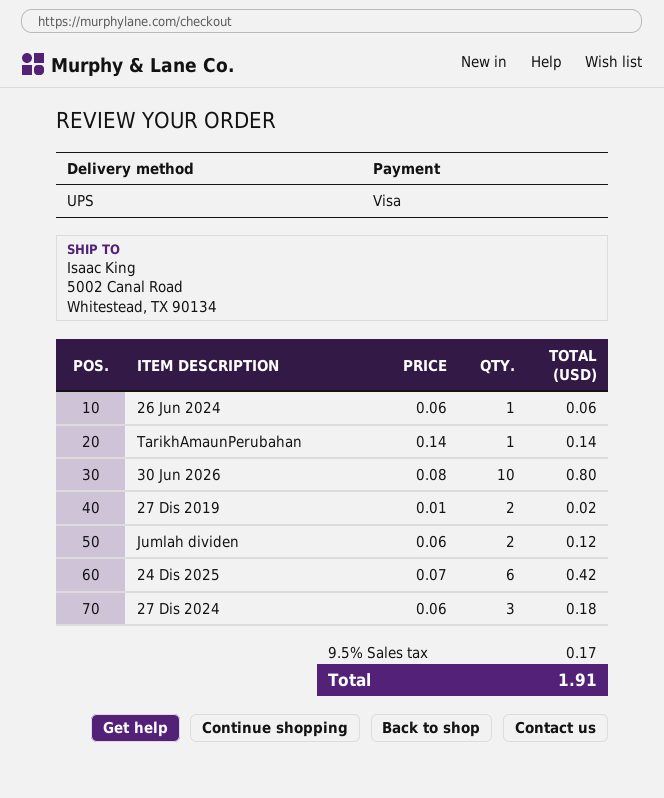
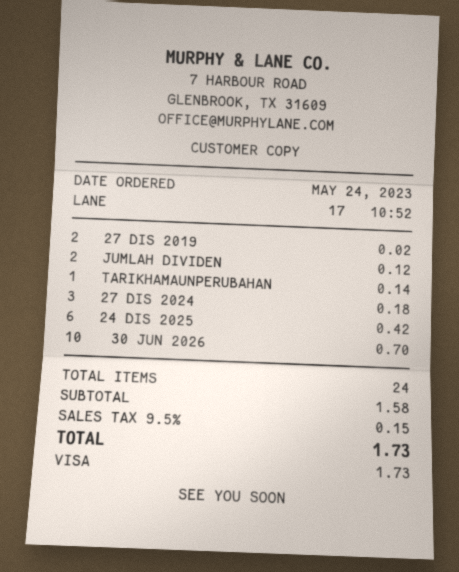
26 Jun 2024: 1 for 0.06 -> none
30 Jun 2026: 10 for 0.80 -> 10 for 0.70
tax: 9.5% = 0.17 -> 9.5% = 0.15
total: 1.91 -> 1.73

